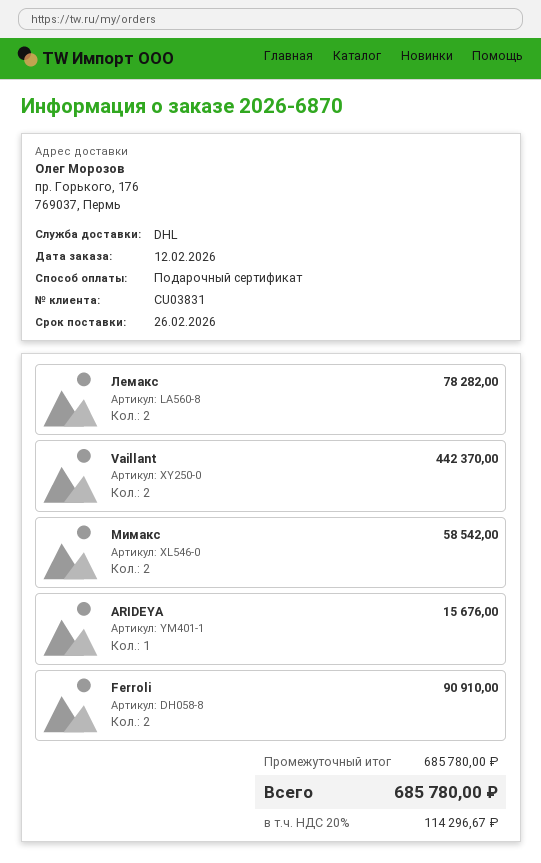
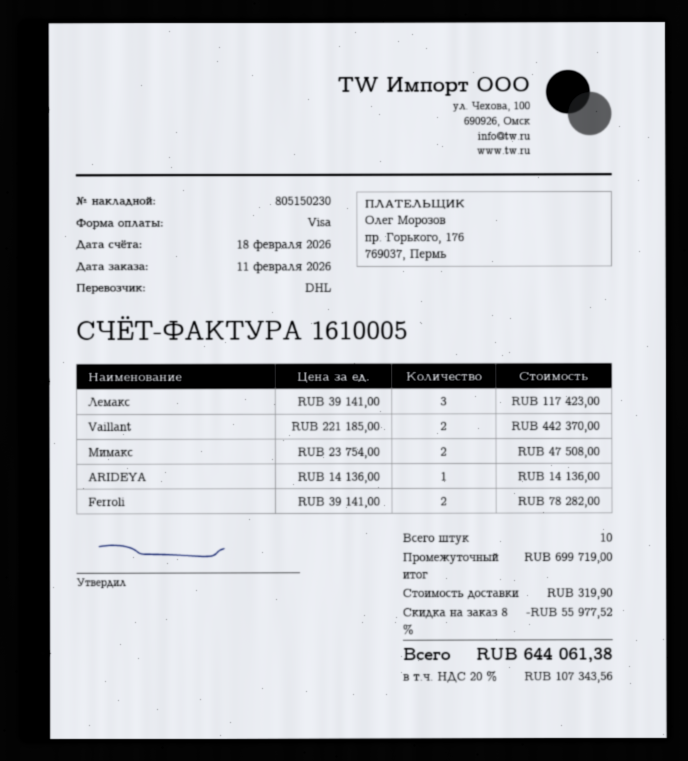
order date: 2026-02-12 -> 2026-02-11
payment method: gift card -> Visa
Лемакс: 2 for 78282.00 -> 3 for 117423.00
Мимакс: 2 for 58542.00 -> 2 for 47508.00
ARIDEYA: 1 for 15676.00 -> 1 for 14136.00
Ferroli: 2 for 90910.00 -> 2 for 78282.00
subtotal: 685780.00 -> 699719.00
discount: none -> 8% = 55977.52
shipping: none -> 319.90
tax: 20% = 114296.67 -> 20% = 107343.56
total: 685780.00 -> 644061.38

